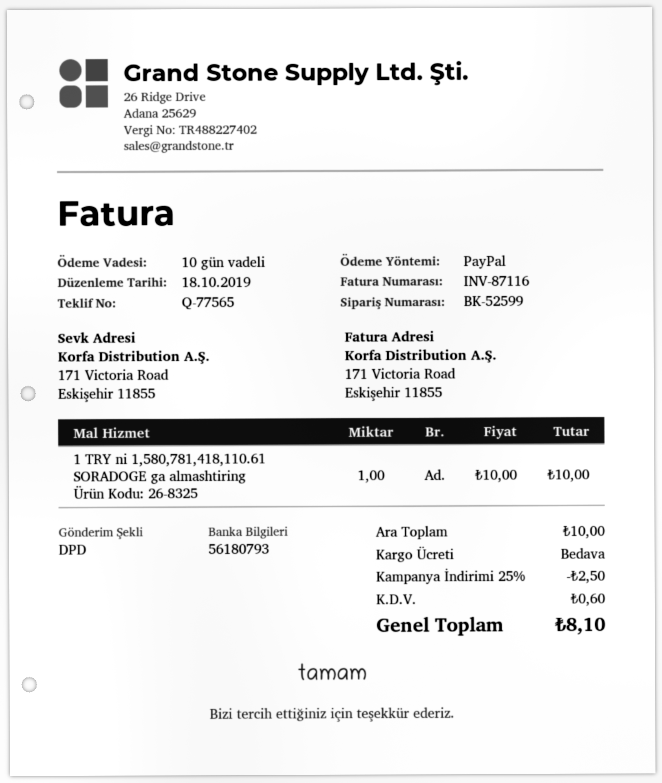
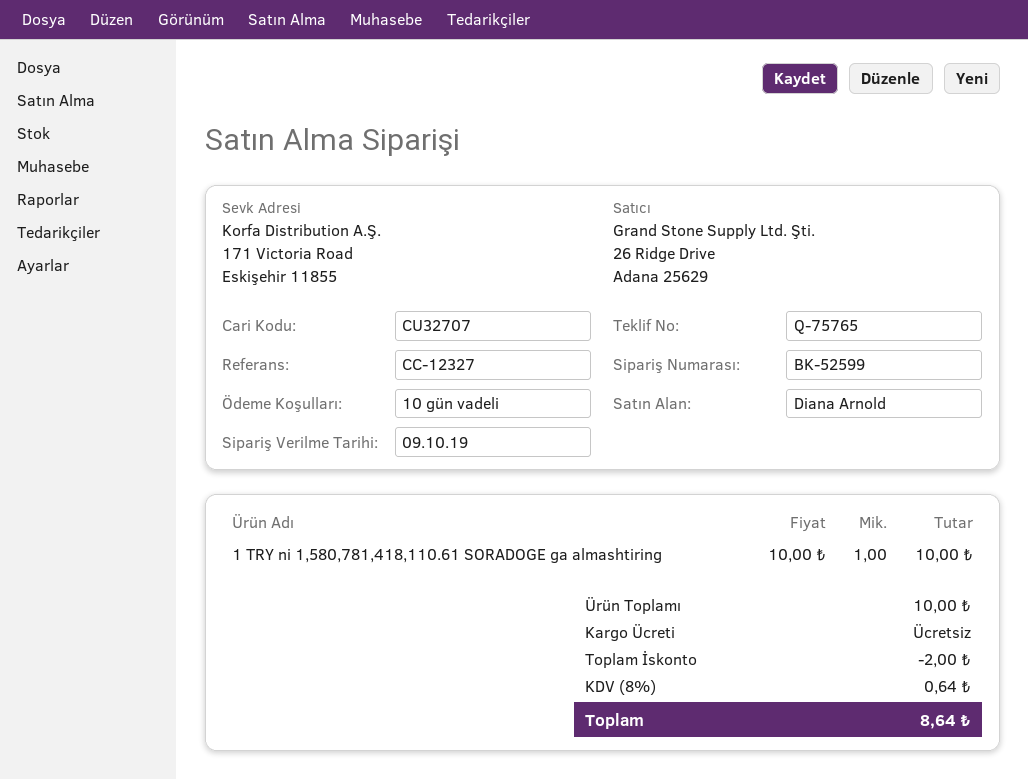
quote number: Q-77565 -> Q-75765
discount: 2.50 -> 2.00
tax: 0.60 -> 0.64
total: 8.10 -> 8.64

